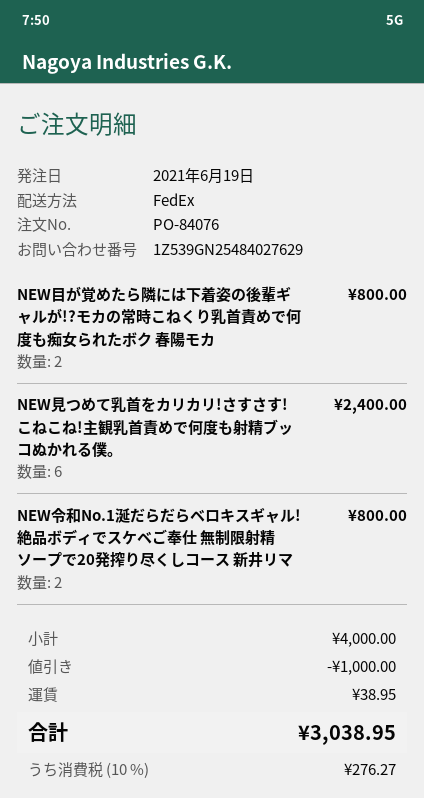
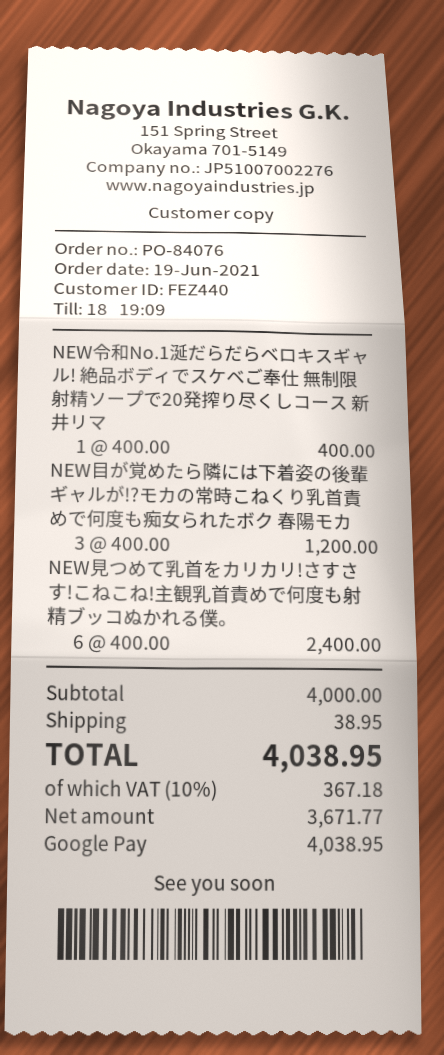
NEW目が覚めたら隣には下着姿の後輩ギャルが!?モカの常時こねくり乳首責めで何度も痴女られたボク 春陽モカ: 2 for 800.00 -> 3 for 1200.00
NEW令和No.1涎だらだらベロキスギャル! 絶品ボディでスケベご奉仕 無制限射精ソープで20発搾り尽くしコース 新井リマ: 2 for 800.00 -> 1 for 400.00
discount: 1000.00 -> none
tax: 10% = 276.27 -> 10% = 367.18
total: 3038.95 -> 4038.95

